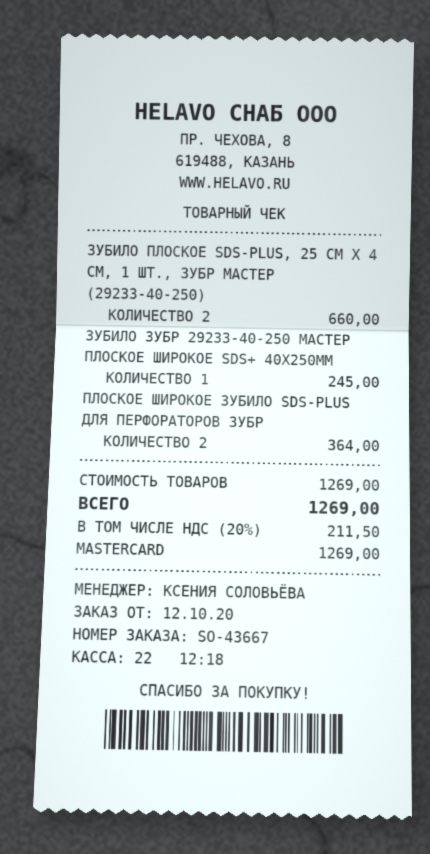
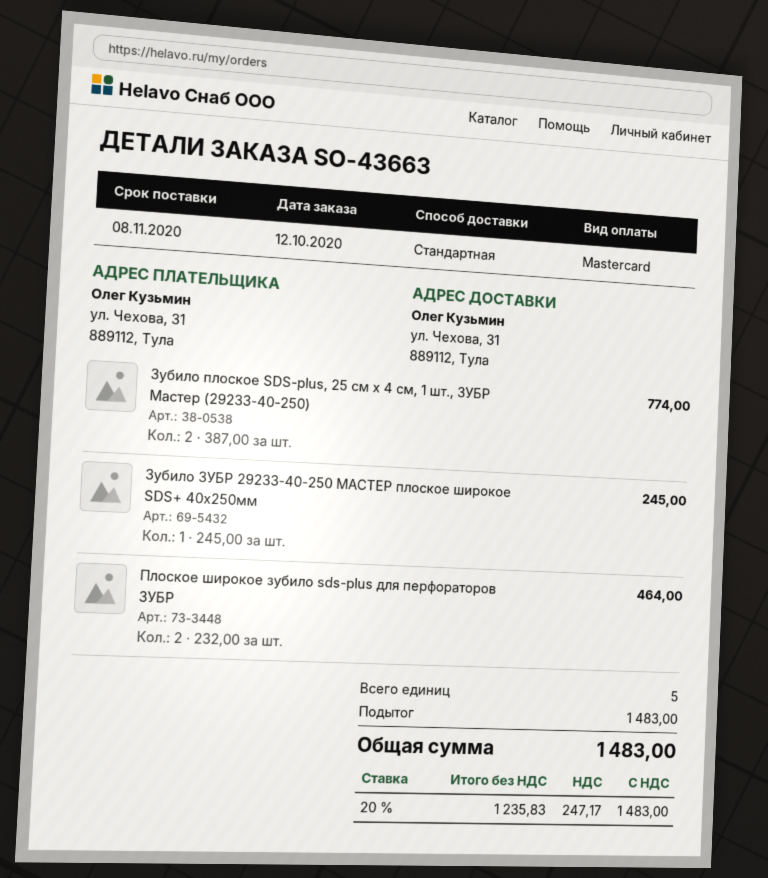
order number: SO-43667 -> SO-43663
ЗУБИЛО ПЛОСКОЕ SDS-PLUS, 25 СМ X 4 СМ, 1 ШТ., ЗУБР МАСТЕР (29233-40-250): 2 for 660.00 -> 2 for 774.00
ПЛОСКОЕ ШИРОКОЕ ЗУБИЛО SDS-PLUS ДЛЯ ПЕРФОРАТОРОВ ЗУБР: 2 for 364.00 -> 2 for 464.00
subtotal: 1269.00 -> 1483.00
tax: 20% = 211.50 -> 20% = 247.17
total: 1269.00 -> 1483.00

